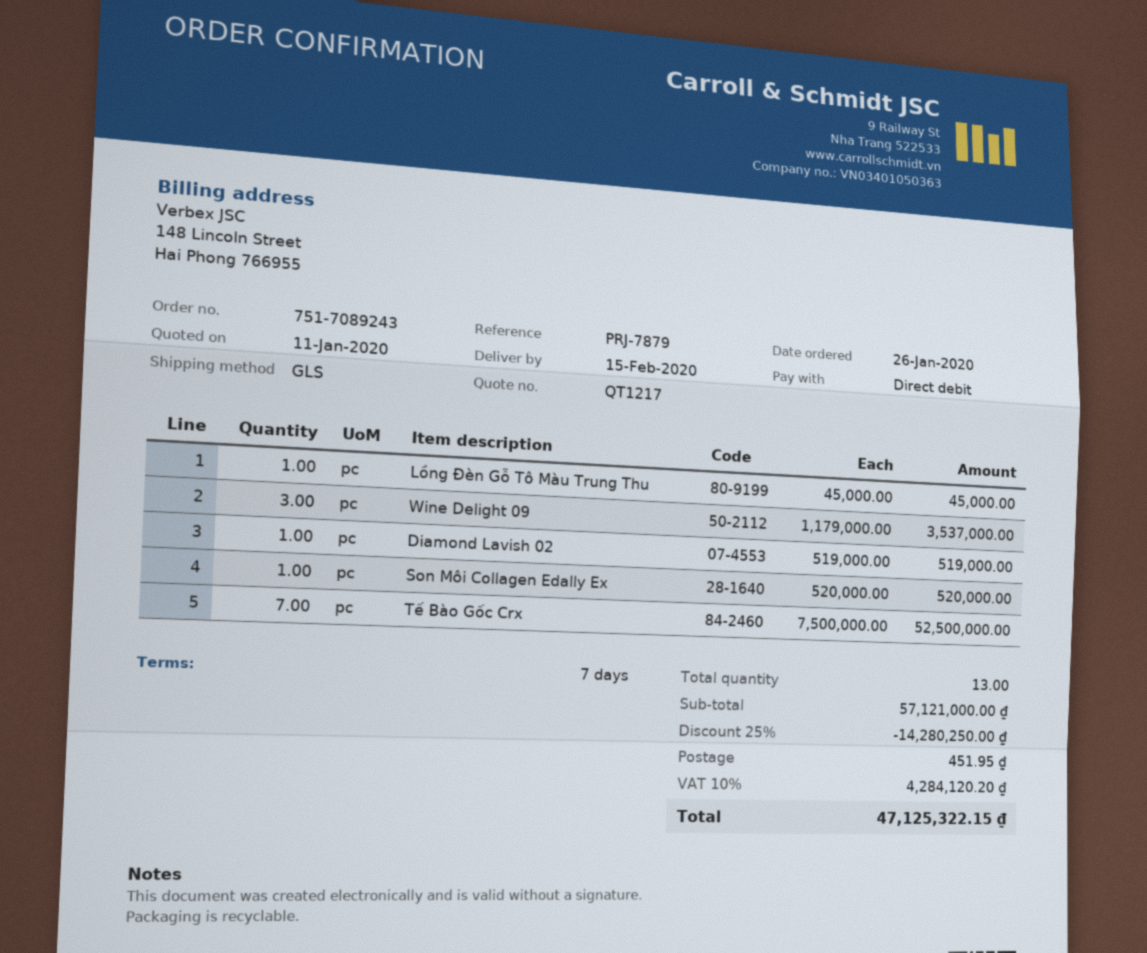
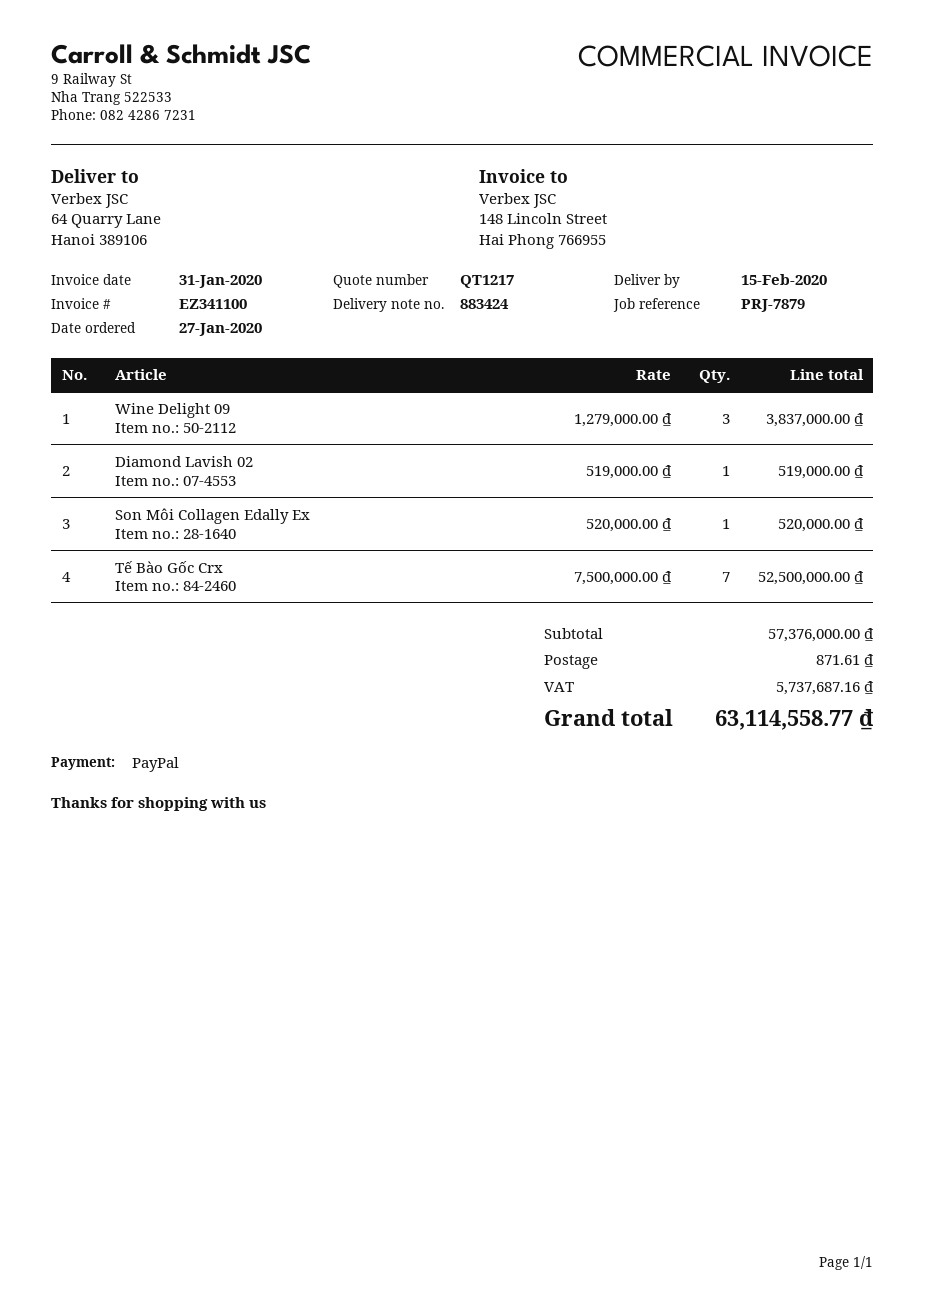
order date: 2020-01-26 -> 2020-01-27
payment method: direct debit -> PayPal
Lồng Đèn Gỗ Tô Màu Trung Thu: 1 x 45000.00 = 45000.00 -> none
Wine Delight 09: 3 x 1179000.00 = 3537000.00 -> 3 x 1279000.00 = 3837000.00
subtotal: 57121000.00 -> 57376000.00
discount: 25% = 14280250.00 -> none
shipping: 451.95 -> 871.61
tax: 4284120.20 -> 5737687.16
total: 47125322.15 -> 63114558.77

